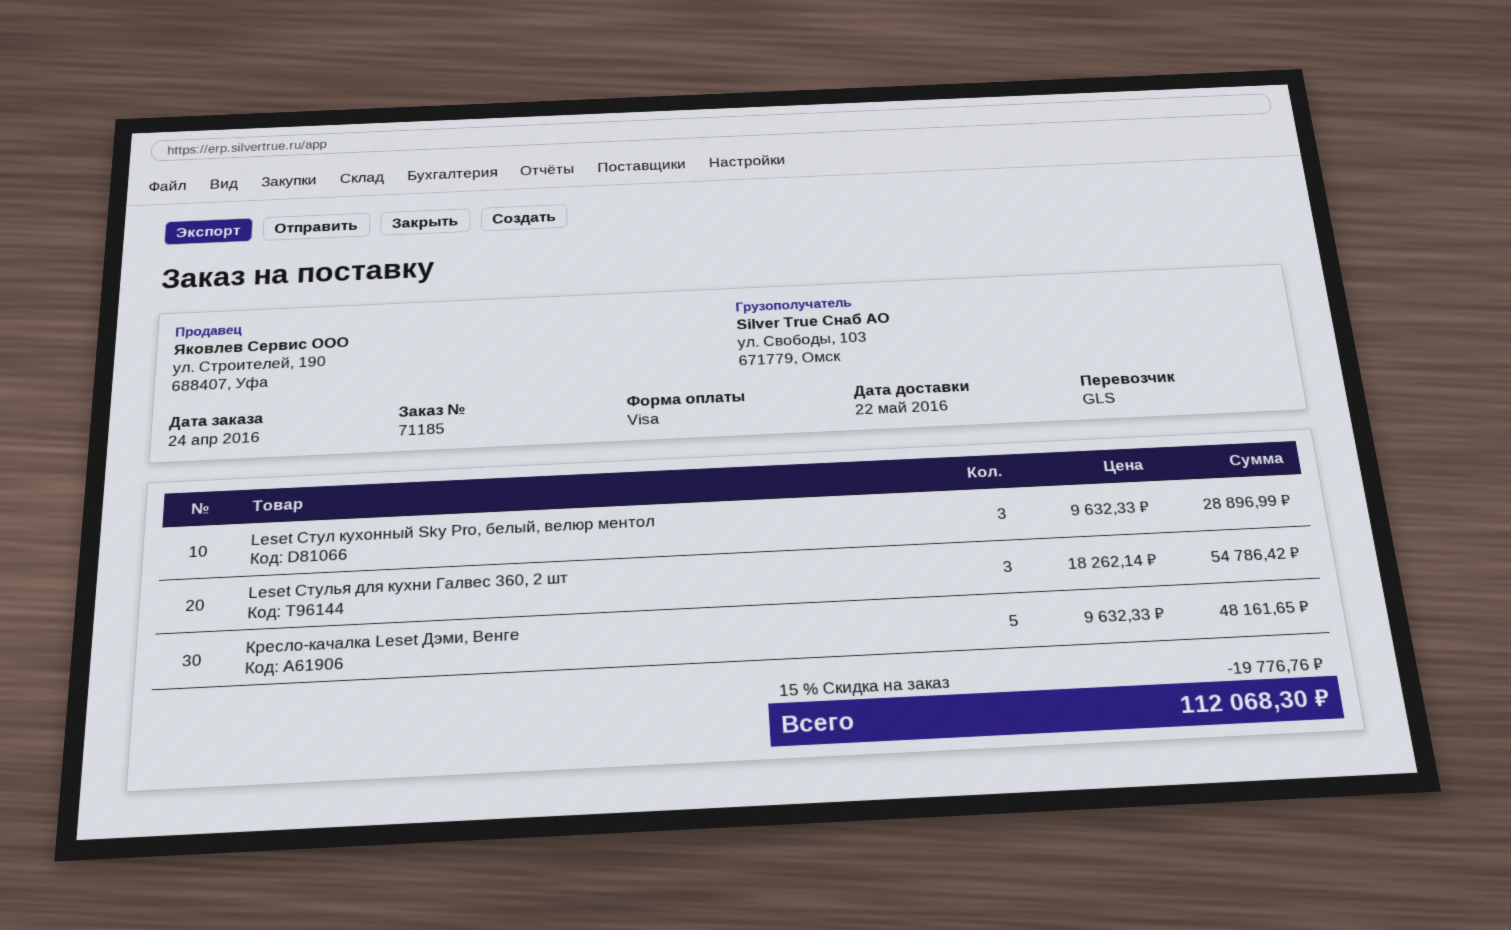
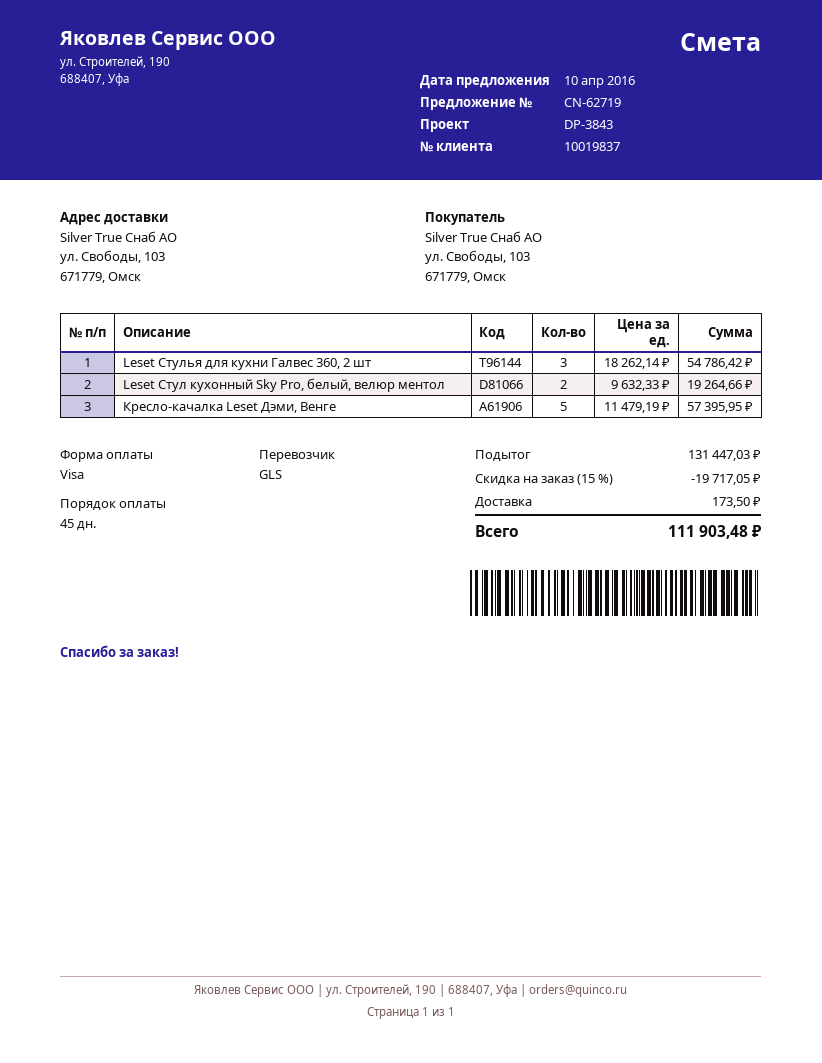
Leset Стул кухонный Sky Pro, белый, велюр ментол: 3 x 9632.33 = 28896.99 -> 2 x 9632.33 = 19264.66
Кресло-качалка Leset Дэми, Венге: 5 x 9632.33 = 48161.65 -> 5 x 11479.19 = 57395.95
discount: 15% = 19776.76 -> 15% = 19717.05
shipping: none -> 173.50
total: 112068.30 -> 111903.48

